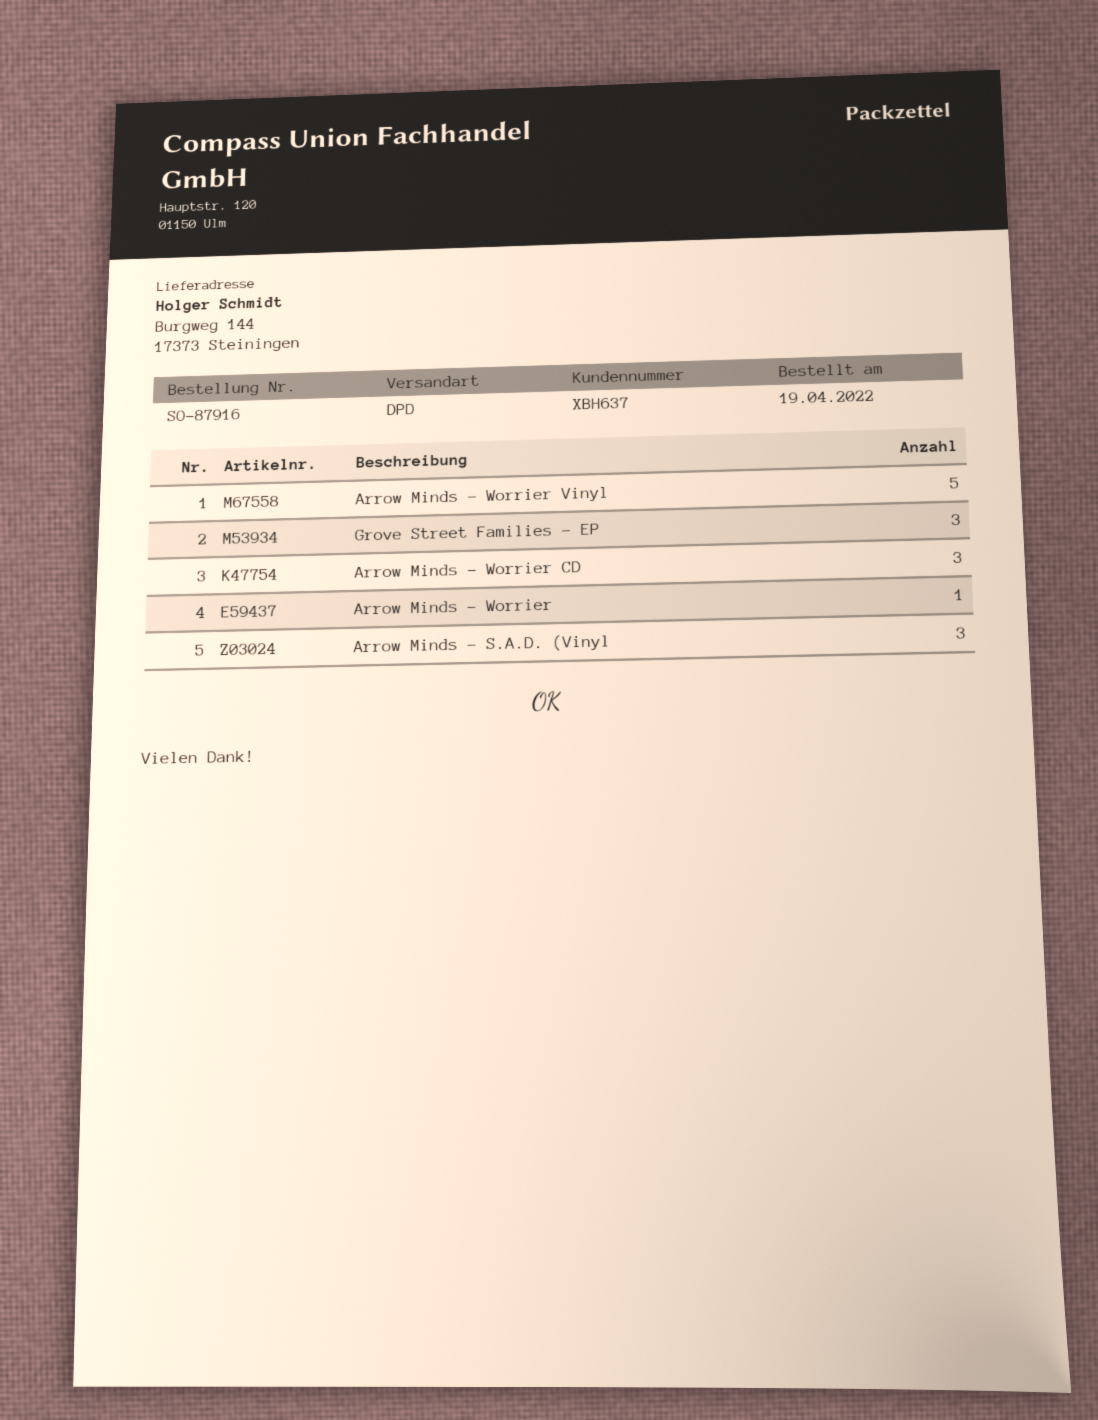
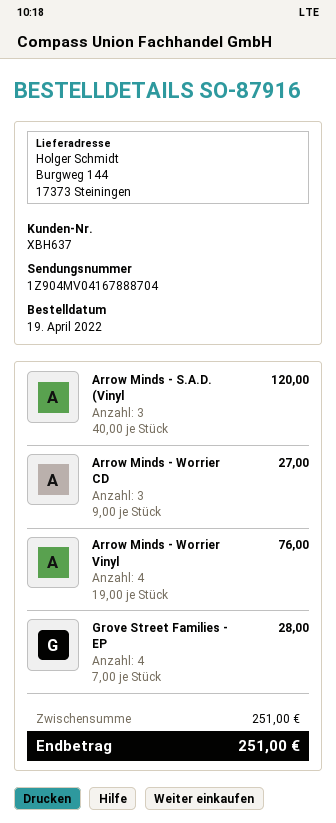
Arrow Minds - Worrier Vinyl: 5 -> 4
Grove Street Families - EP: 3 -> 4
Arrow Minds - Worrier: 1 -> none

